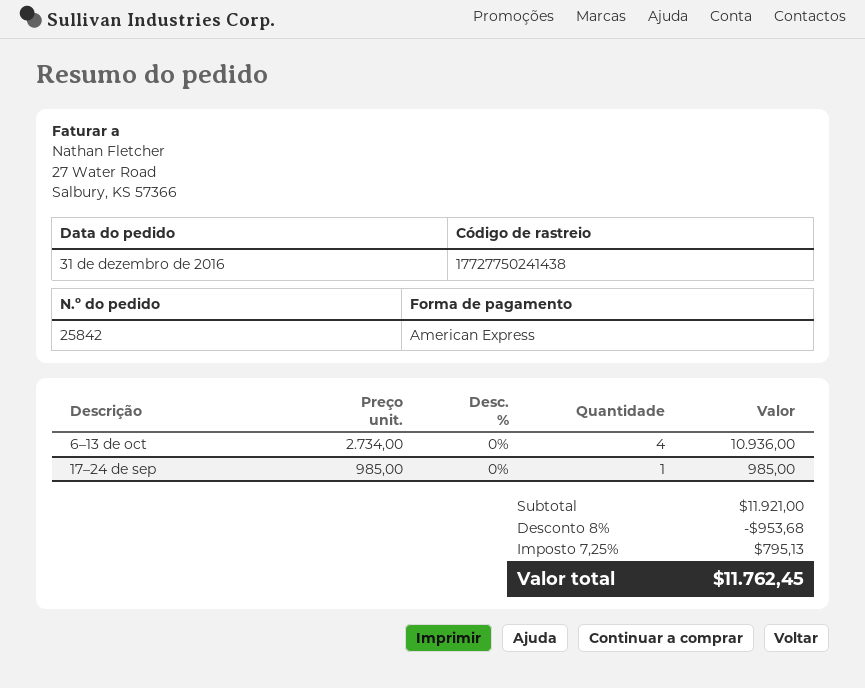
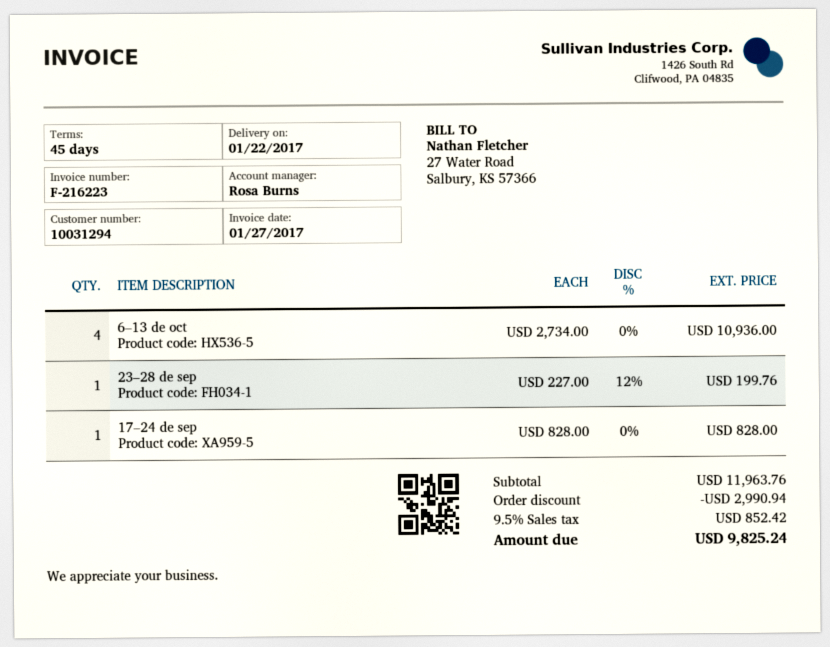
17–24 de sep: 1 x 985.00 = 985.00 -> 1 x 828.00 = 828.00
23–28 de sep: none -> 1 x 227.00 - 12% = 199.76
subtotal: 11921.00 -> 11963.76
discount: 953.68 -> 2990.94
tax: 7.25% = 795.13 -> 9.5% = 852.42
total: 11762.45 -> 9825.24

